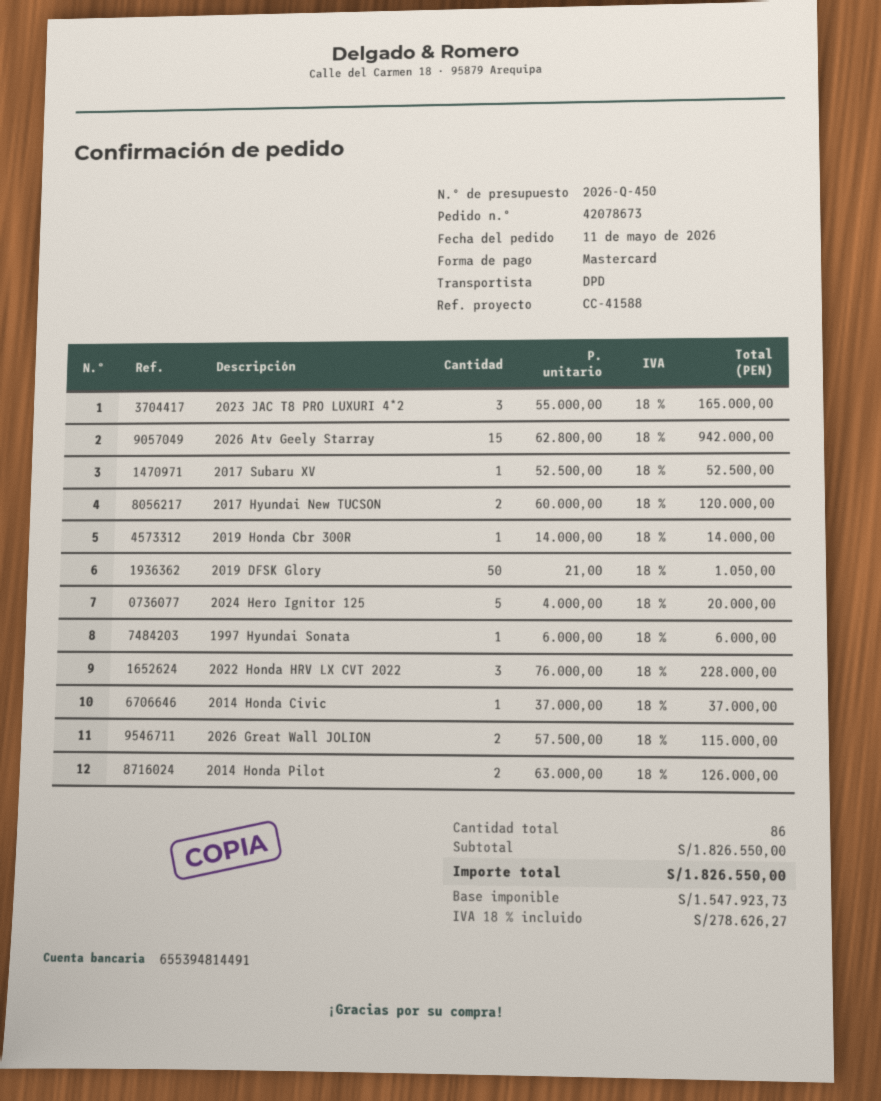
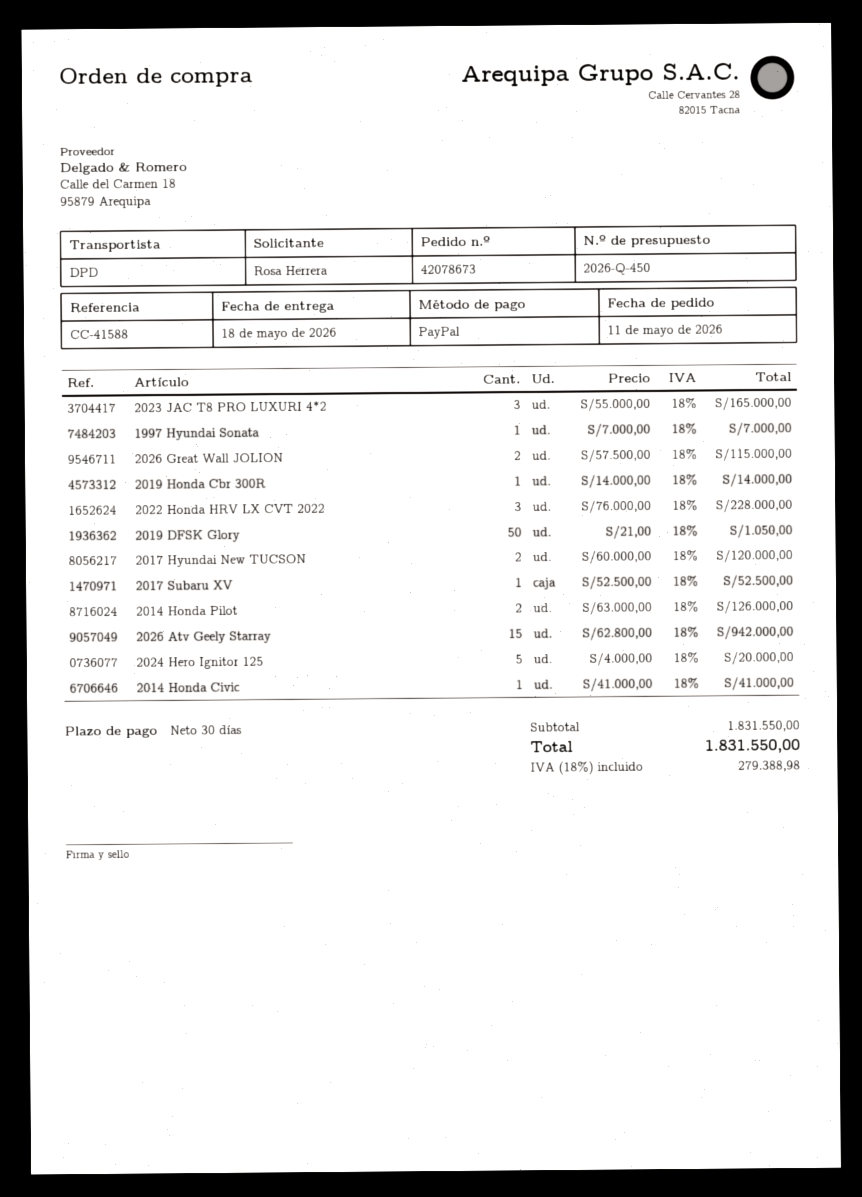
payment method: Mastercard -> PayPal
1997 Hyundai Sonata: 1 x 6000.00 = 6000.00 -> 1 x 7000.00 = 7000.00
2014 Honda Civic: 1 x 37000.00 = 37000.00 -> 1 x 41000.00 = 41000.00
subtotal: 1826550.00 -> 1831550.00
tax: 18% = 278626.27 -> 18% = 279388.98
total: 1826550.00 -> 1831550.00

